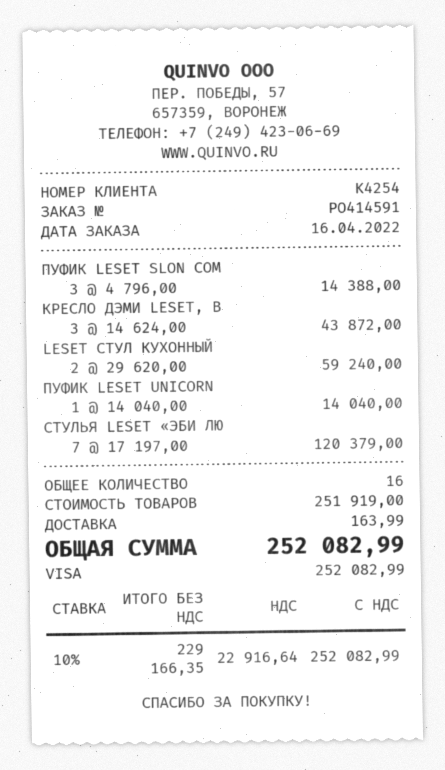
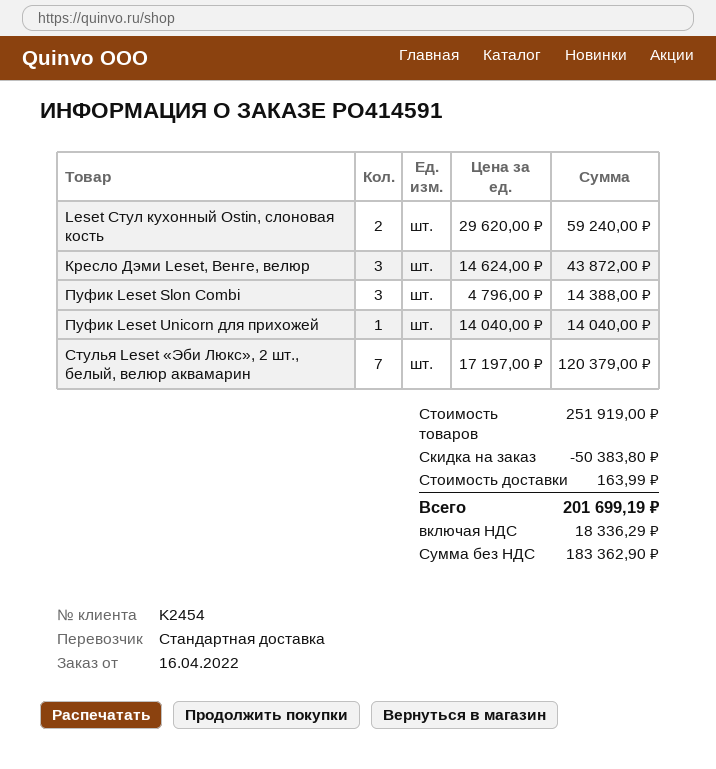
customer number: K4254 -> K2454
discount: none -> 50383.80
net: 229166.35 -> 183362.90
tax: 22916.64 -> 18336.29
total: 252082.99 -> 201699.19

